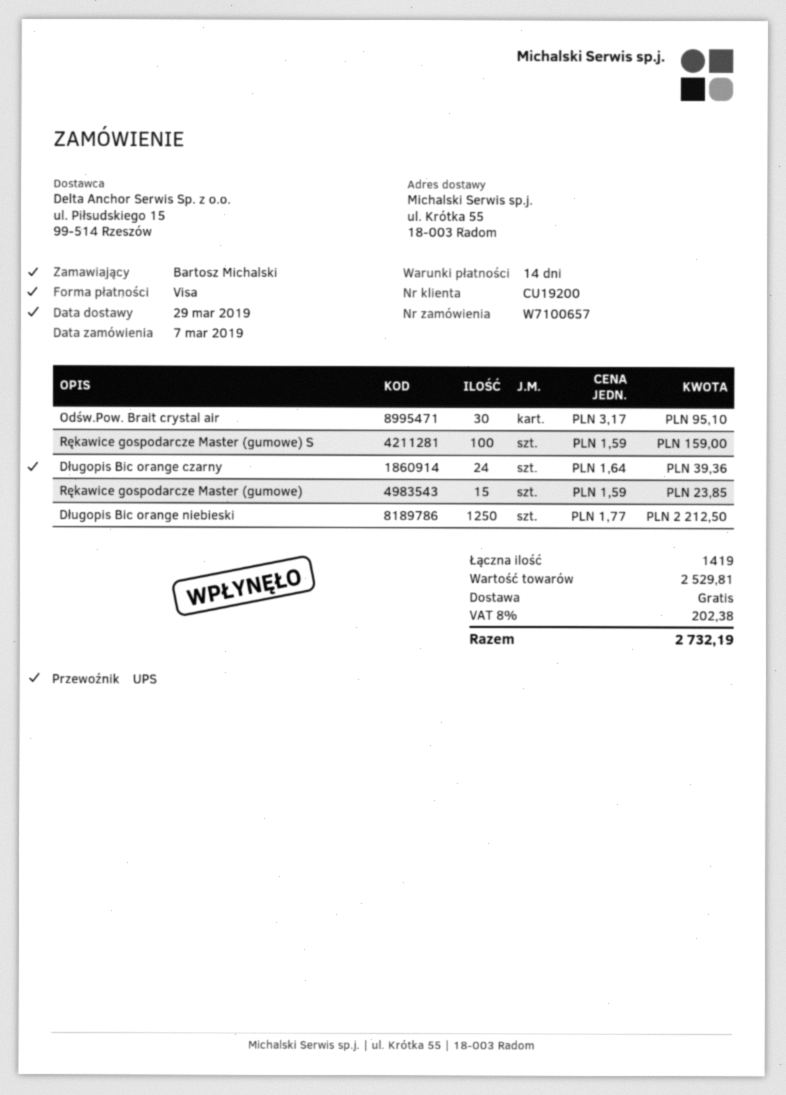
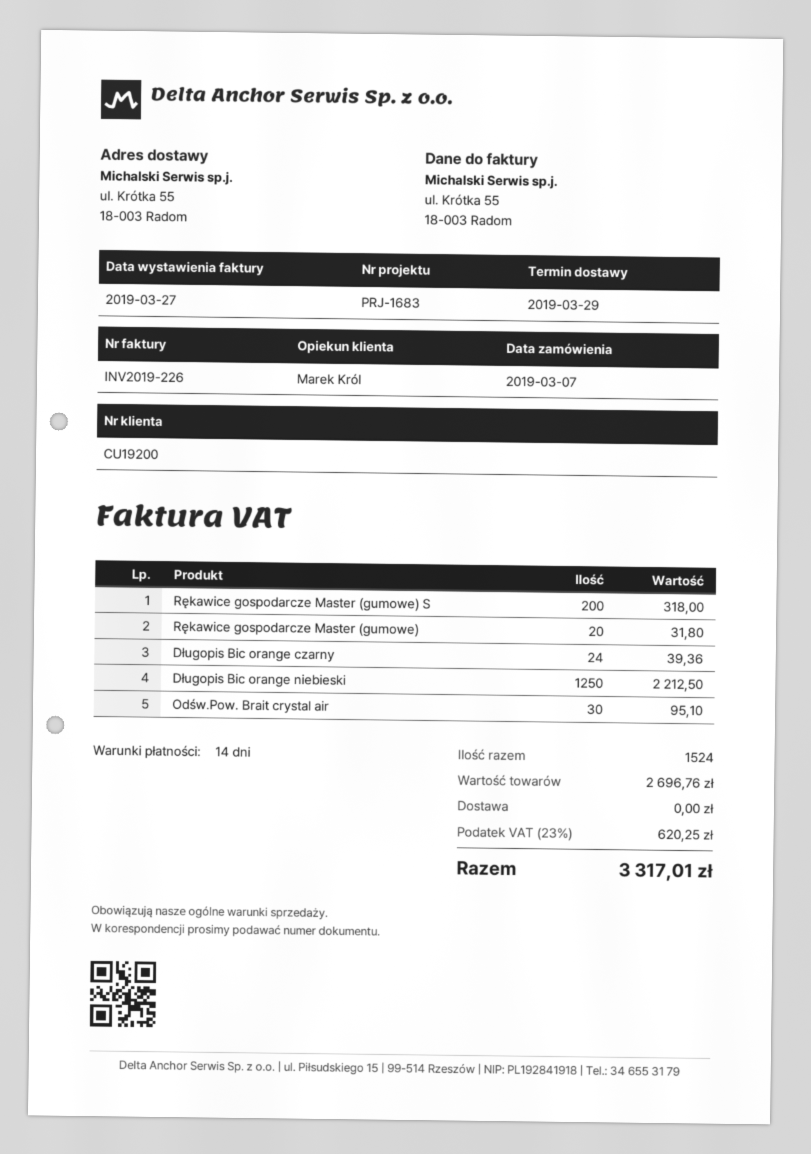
Rękawice gospodarcze Master (gumowe) S: 100 for 159.00 -> 200 for 318.00
Rękawice gospodarcze Master (gumowe): 15 for 23.85 -> 20 for 31.80
total quantity: 1419 -> 1524
subtotal: 2529.81 -> 2696.76
tax: 8% = 202.38 -> 23% = 620.25
total: 2732.19 -> 3317.01

